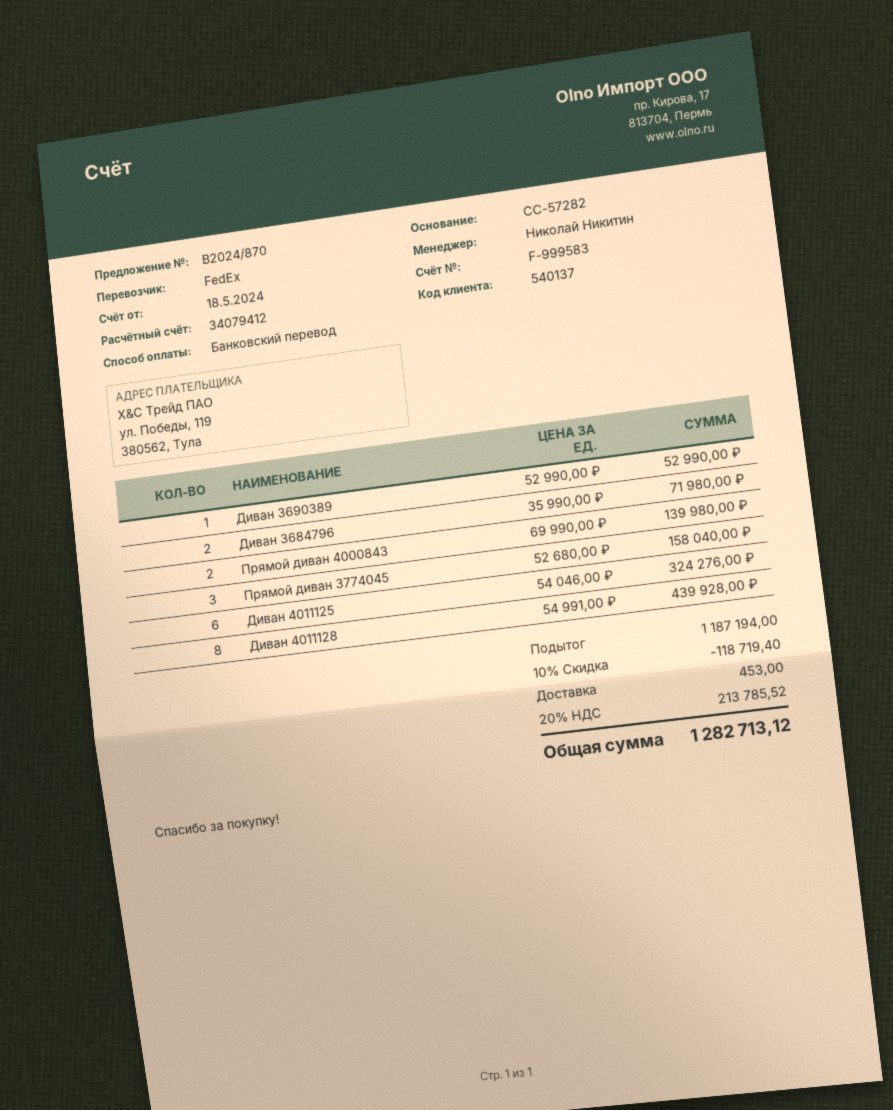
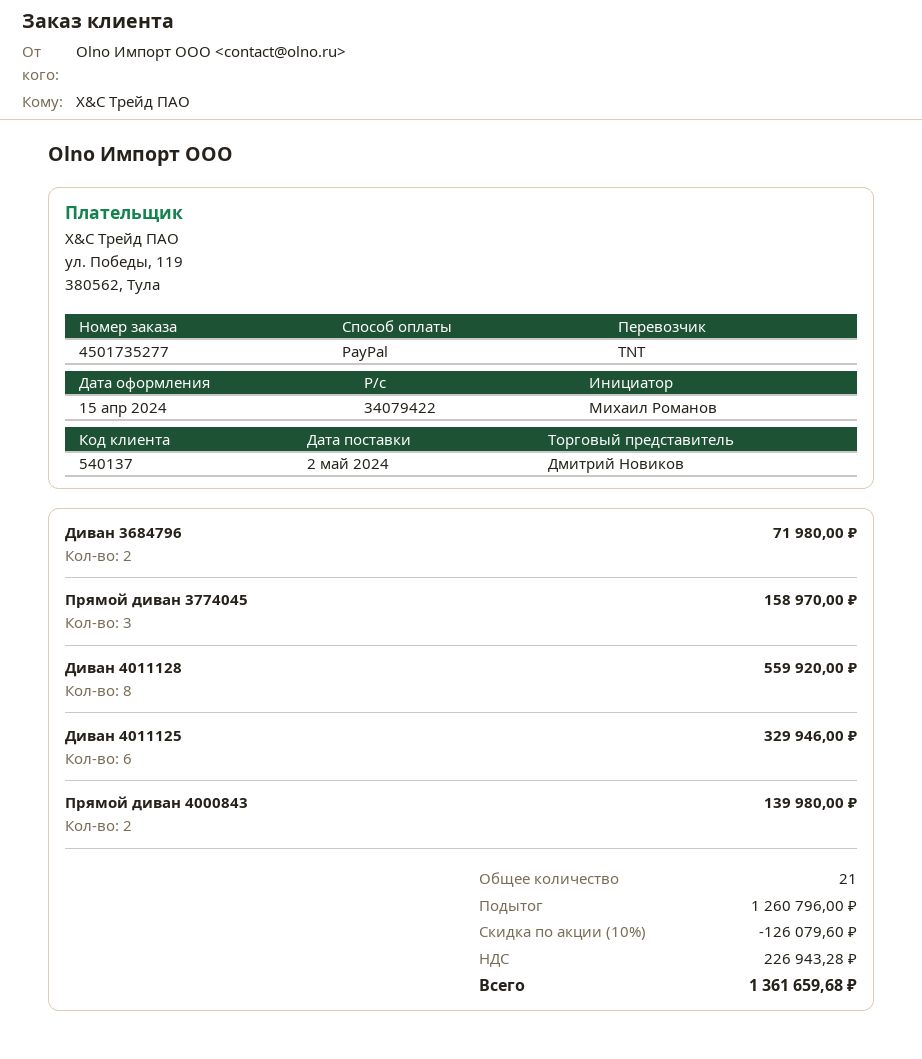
sales rep: Николай Никитин -> Дмитрий Новиков
payment method: bank transfer -> PayPal
bank account: 34079412 -> 34079422
shipping method: FedEx -> TNT
Диван 3690389: 1 for 52990.00 -> none
Прямой диван 3774045: 3 for 158040.00 -> 3 for 158970.00
Диван 4011125: 6 for 324276.00 -> 6 for 329946.00
Диван 4011128: 8 for 439928.00 -> 8 for 559920.00
subtotal: 1187194.00 -> 1260796.00
discount: 10% = 118719.40 -> 10% = 126079.60
shipping: 453.00 -> none
tax: 213785.52 -> 226943.28
total: 1282713.12 -> 1361659.68

